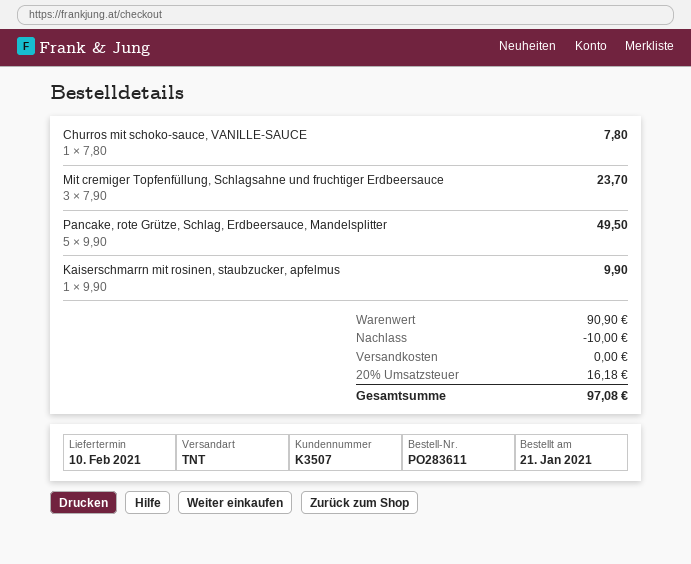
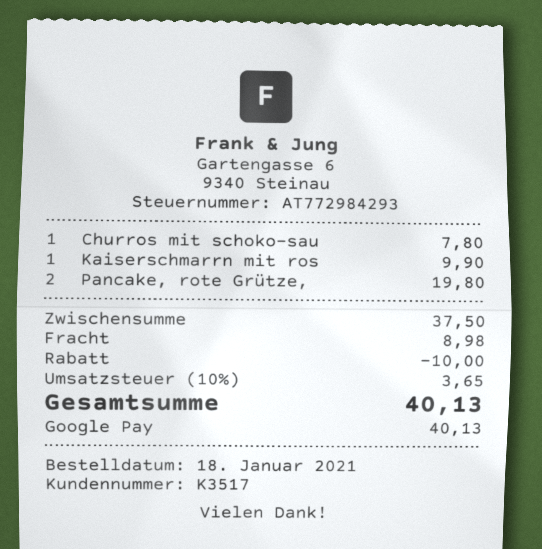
order date: 2021-01-21 -> 2021-01-18
customer number: K3507 -> K3517
Mit cremiger Topfenfüllung, Schlagsahne und fruchtiger Erdbeersauce: 3 for 23.70 -> none
Pancake, rote Grütze, Schlag, Erdbeersauce, Mandelsplitter: 5 for 49.50 -> 2 for 19.80
subtotal: 90.90 -> 37.50
shipping: 0.00 -> 8.98
tax: 20% = 16.18 -> 10% = 3.65
total: 97.08 -> 40.13

